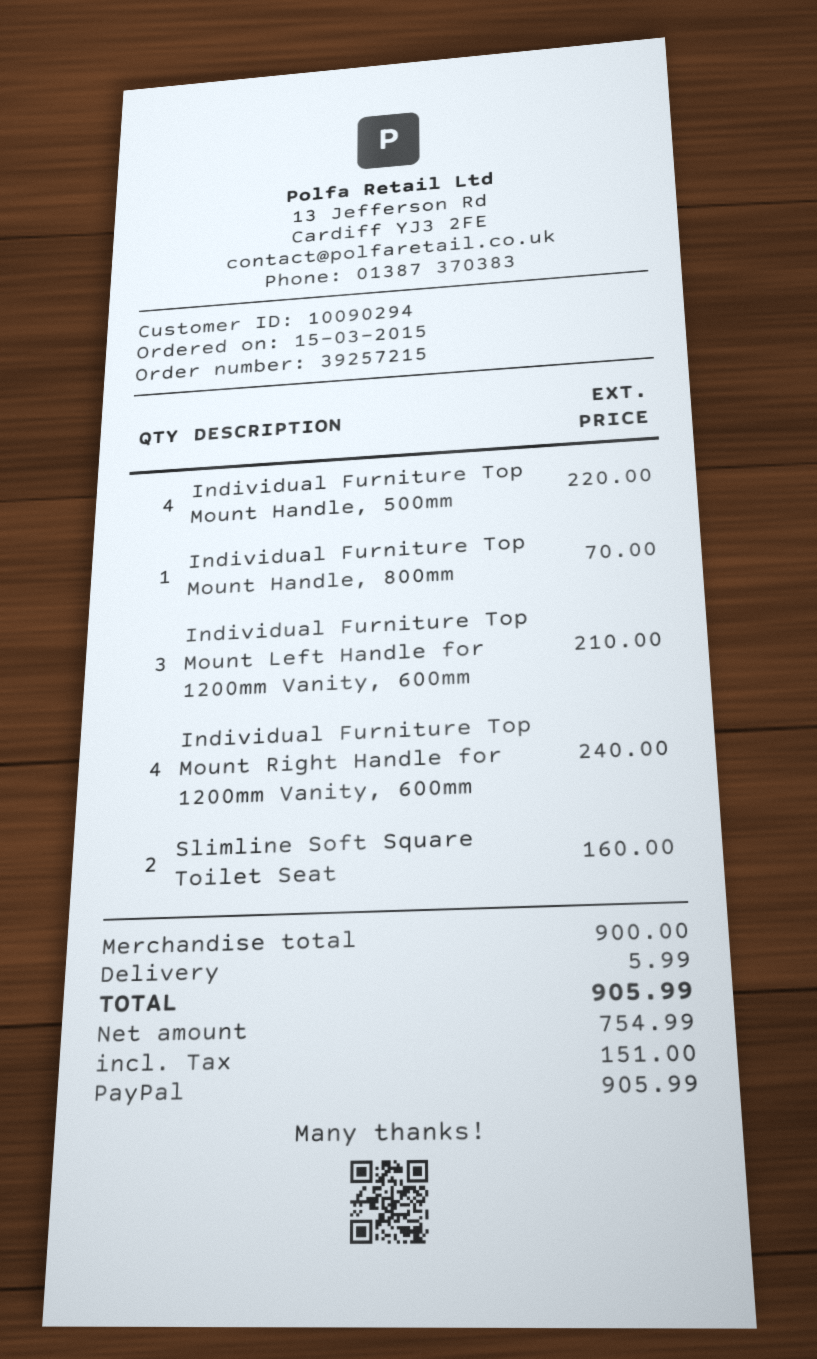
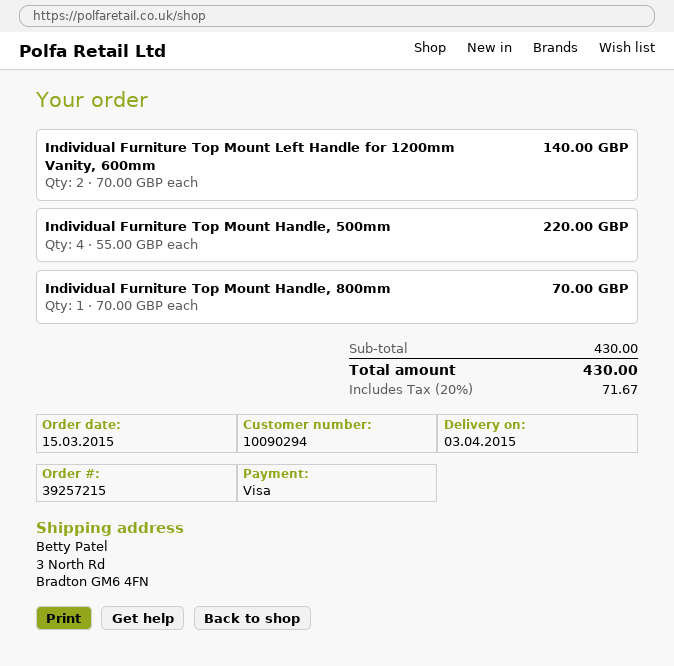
payment method: PayPal -> Visa
Individual Furniture Top Mount Left Handle for 1200mm Vanity, 600mm: 3 for 210.00 -> 2 for 140.00
Individual Furniture Top Mount Right Handle for 1200mm Vanity, 600mm: 4 for 240.00 -> none
Slimline Soft Square Toilet Seat: 2 for 160.00 -> none
subtotal: 900.00 -> 430.00
shipping: 5.99 -> none
tax: 151.00 -> 71.67
total: 905.99 -> 430.00

